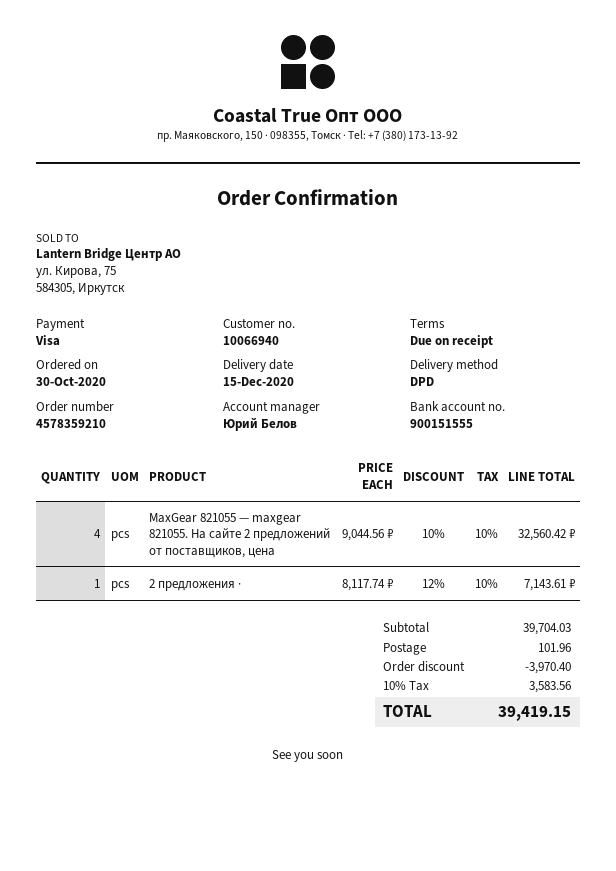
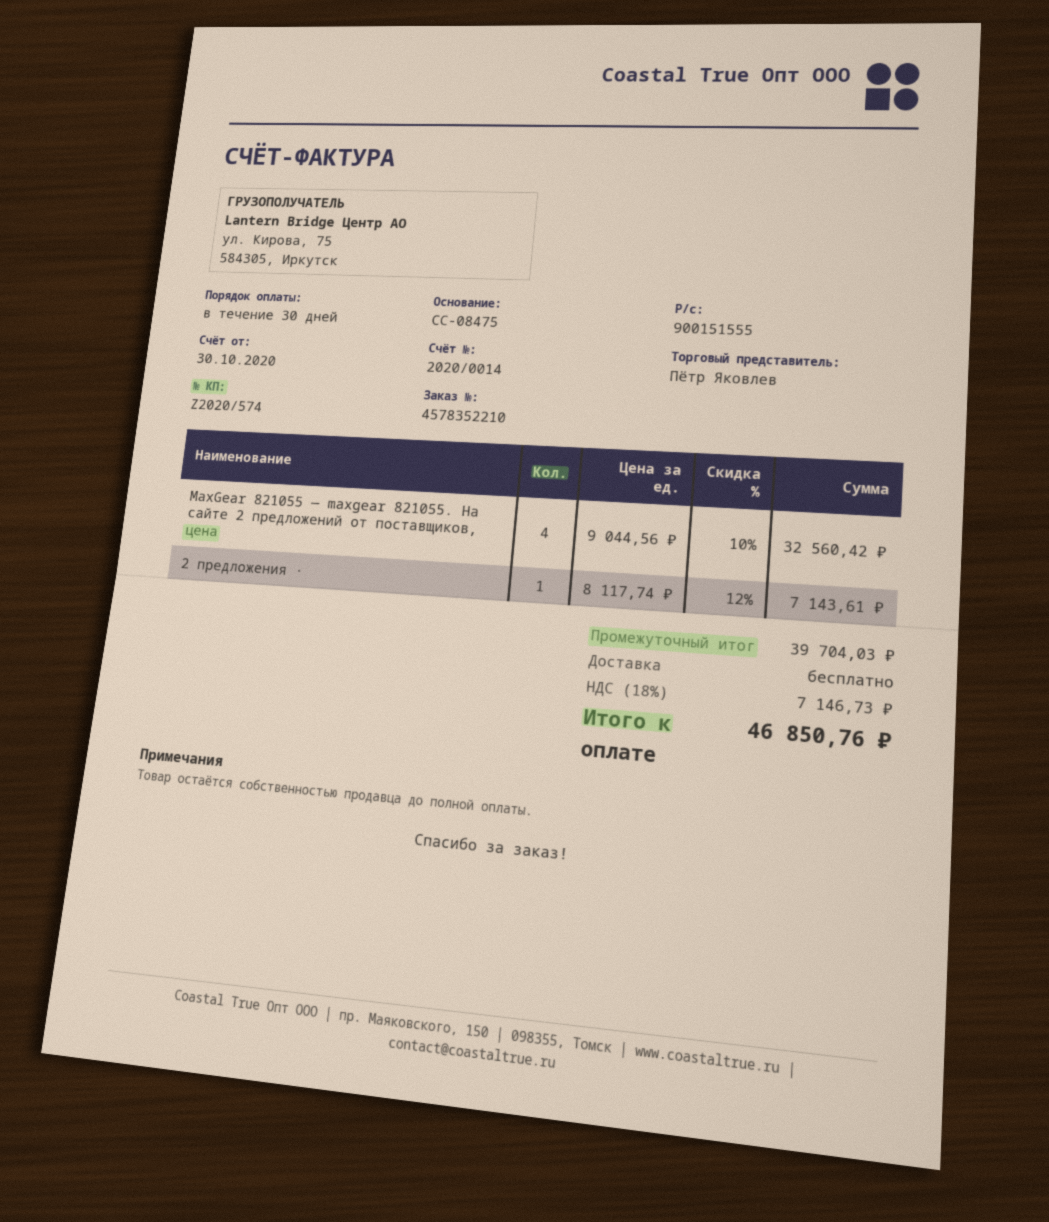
order number: 4578359210 -> 4578352210
payment terms: on receipt -> 30 days
sales rep: Юрий Белов -> Пётр Яковлев
discount: 3970.40 -> none
shipping: 101.96 -> 0.00
tax: 10% = 3583.56 -> 18% = 7146.73
total: 39419.15 -> 46850.76

